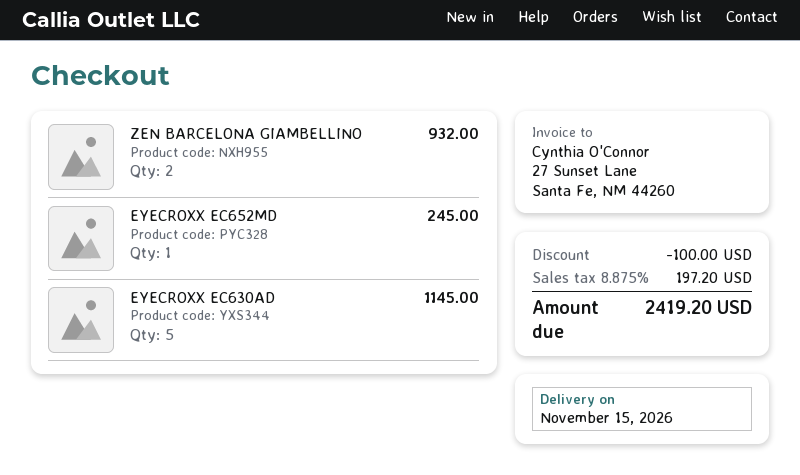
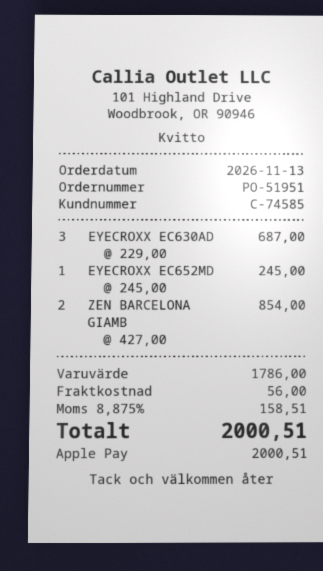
ZEN BARCELONA GIAMBELLINO: 2 for 932.00 -> 2 for 854.00
EYECROXX EC630AD: 5 for 1145.00 -> 3 for 687.00
discount: 100.00 -> none
shipping: none -> 56.00
tax: 8.875% = 197.20 -> 8.875% = 158.51
total: 2419.20 -> 2000.51

